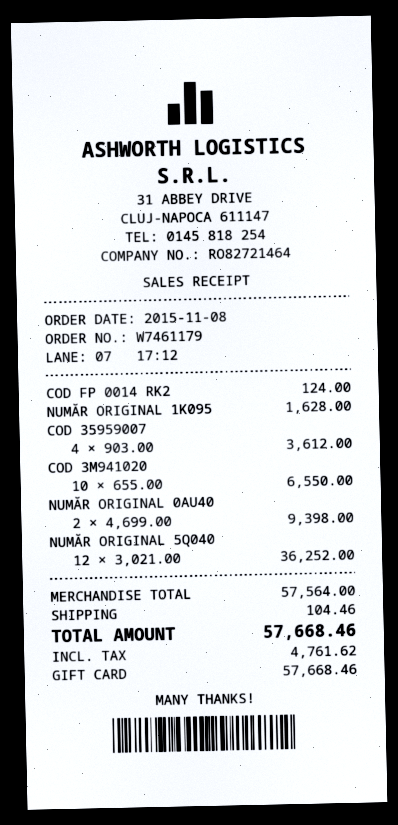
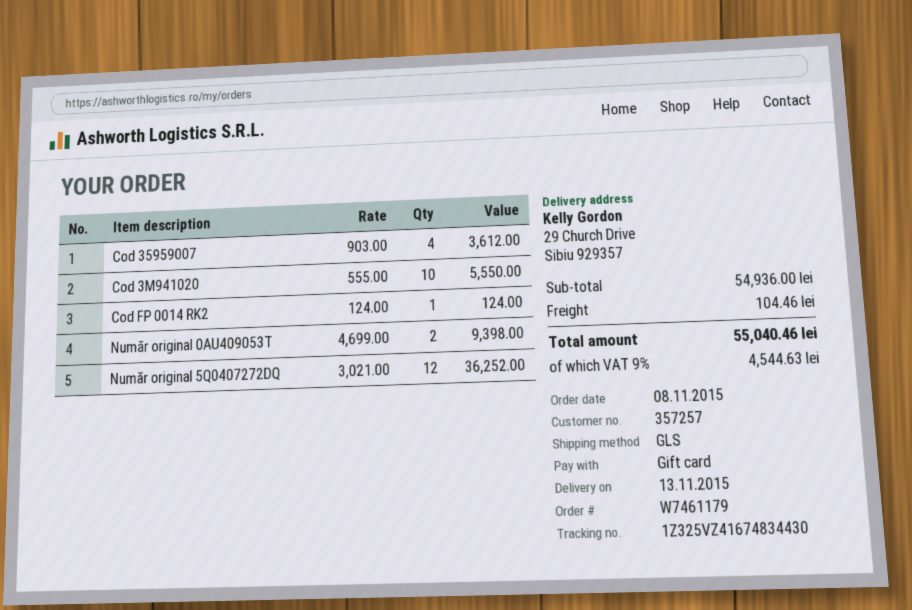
NUMĂR ORIGINAL 1K095: 1 x 1628.00 = 1628.00 -> none
COD 3M941020: 10 x 655.00 = 6550.00 -> 10 x 555.00 = 5550.00
subtotal: 57564.00 -> 54936.00
tax: 4761.62 -> 4544.63
total: 57668.46 -> 55040.46

